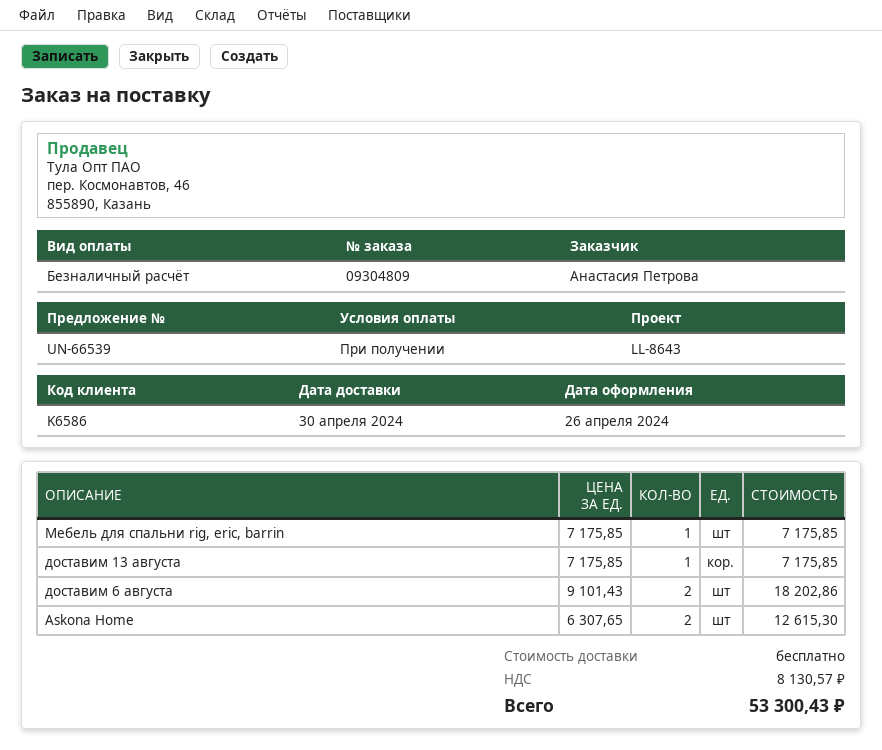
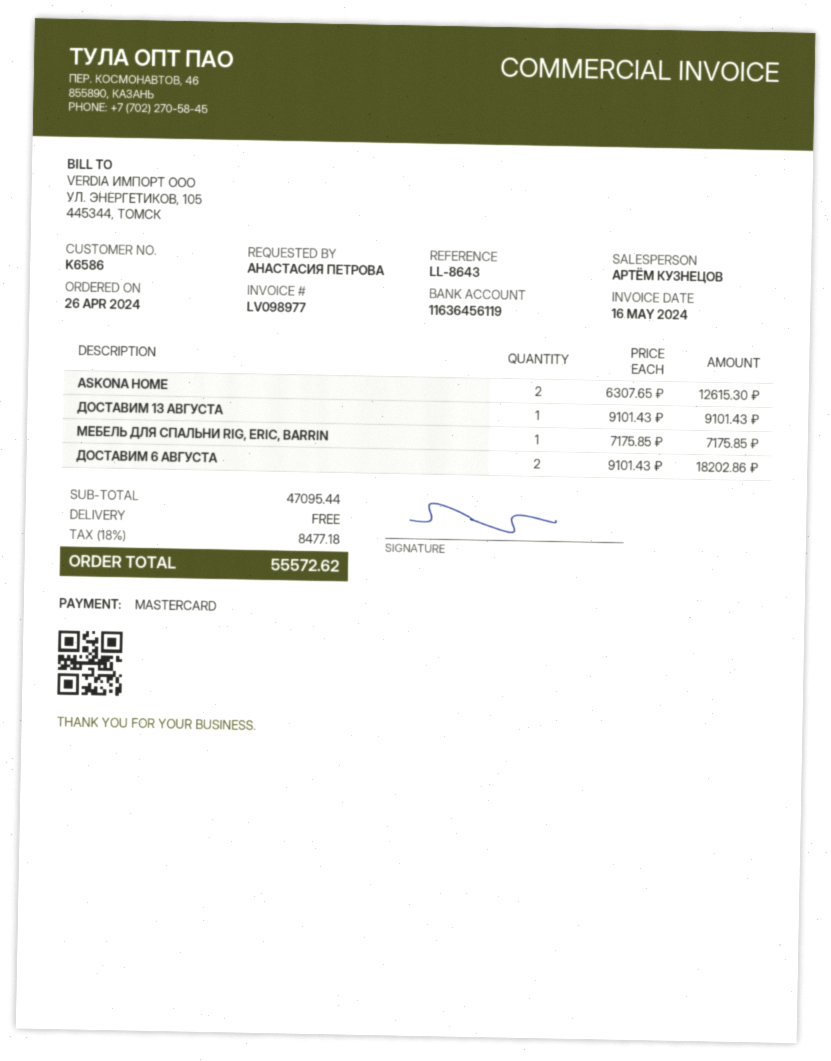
payment method: bank transfer -> Mastercard
доставим 13 августа: 1 x 7175.85 = 7175.85 -> 1 x 9101.43 = 9101.43
tax: 8130.57 -> 8477.18
total: 53300.43 -> 55572.62

